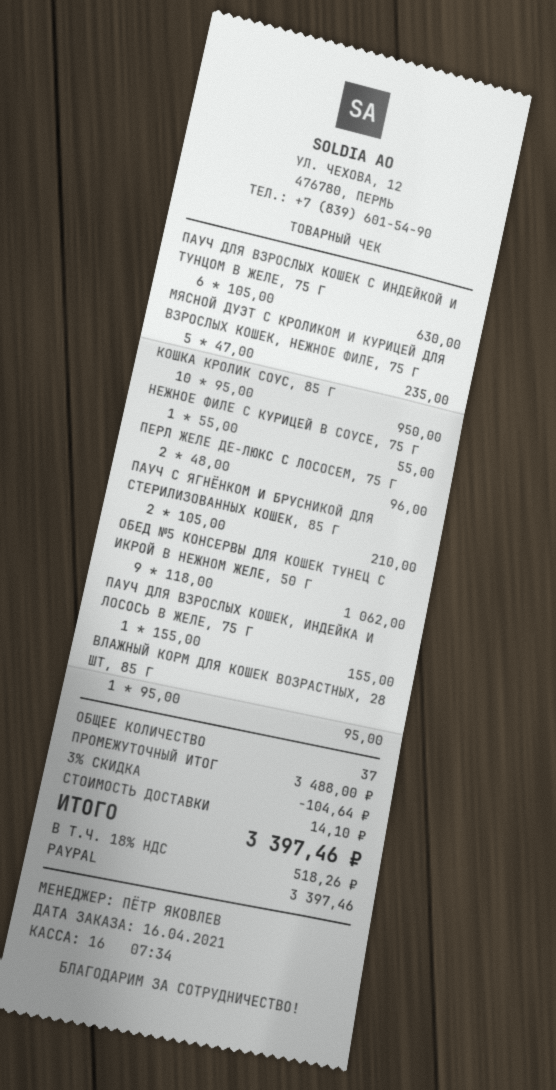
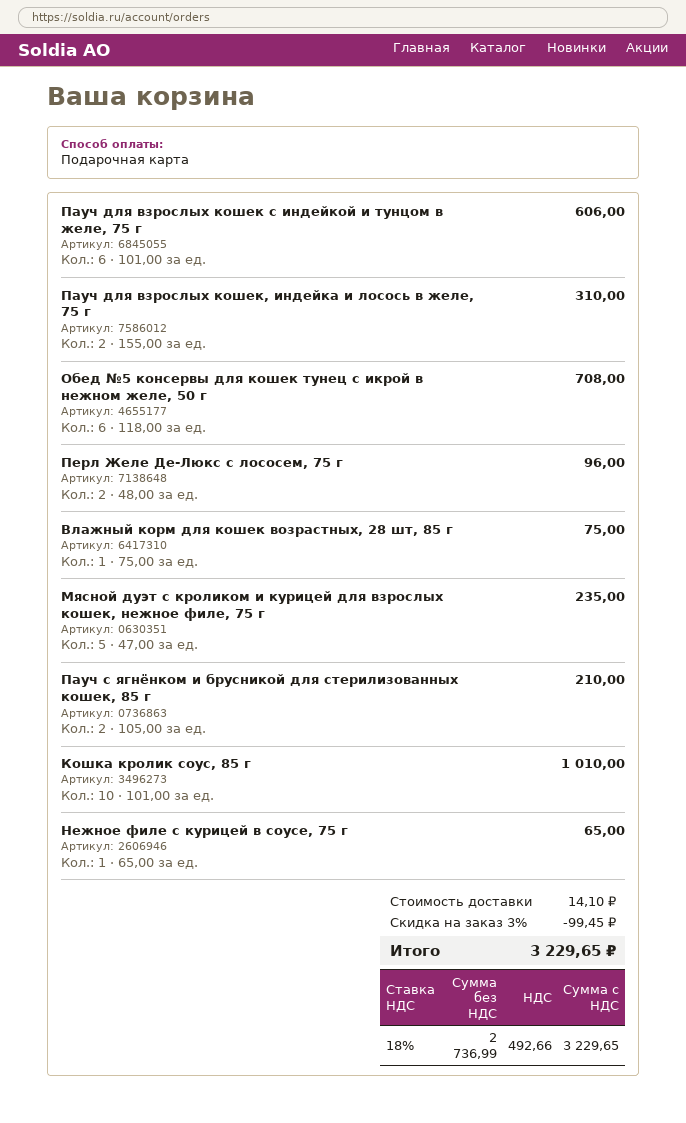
payment method: PayPal -> gift card
ПАУЧ ДЛЯ ВЗРОСЛЫХ КОШЕК С ИНДЕЙКОЙ И ТУНЦОМ В ЖЕЛЕ, 75 Г: 6 x 105.00 = 630.00 -> 6 x 101.00 = 606.00
КОШКА КРОЛИК СОУС, 85 Г: 10 x 95.00 = 950.00 -> 10 x 101.00 = 1010.00
НЕЖНОЕ ФИЛЕ С КУРИЦЕЙ В СОУСЕ, 75 Г: 1 x 55.00 = 55.00 -> 1 x 65.00 = 65.00
ОБЕД №5 КОНСЕРВЫ ДЛЯ КОШЕК ТУНЕЦ С ИКРОЙ В НЕЖНОМ ЖЕЛЕ, 50 Г: 9 x 118.00 = 1062.00 -> 6 x 118.00 = 708.00
ПАУЧ ДЛЯ ВЗРОСЛЫХ КОШЕК, ИНДЕЙКА И ЛОСОСЬ В ЖЕЛЕ, 75 Г: 1 x 155.00 = 155.00 -> 2 x 155.00 = 310.00
ВЛАЖНЫЙ КОРМ ДЛЯ КОШЕК ВОЗРАСТНЫХ, 28 ШТ, 85 Г: 1 x 95.00 = 95.00 -> 1 x 75.00 = 75.00
discount: 3% = 104.64 -> 3% = 99.45
tax: 18% = 518.26 -> 18% = 492.66
total: 3397.46 -> 3229.65

